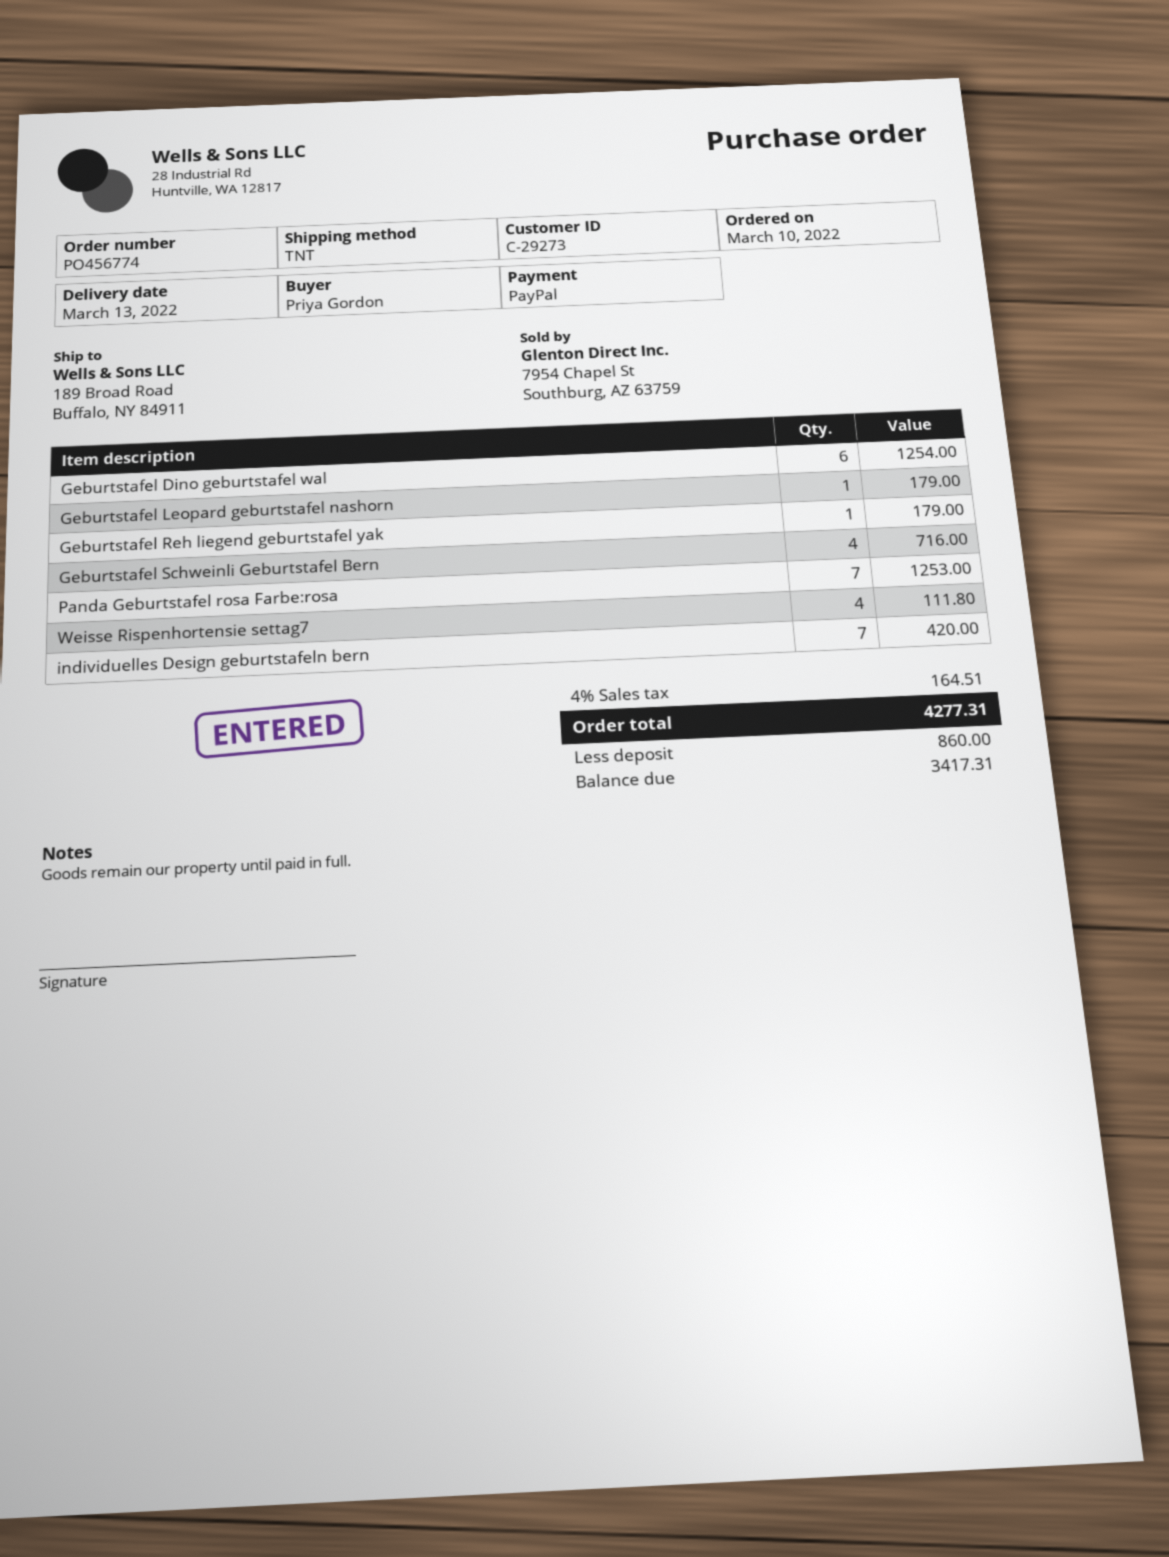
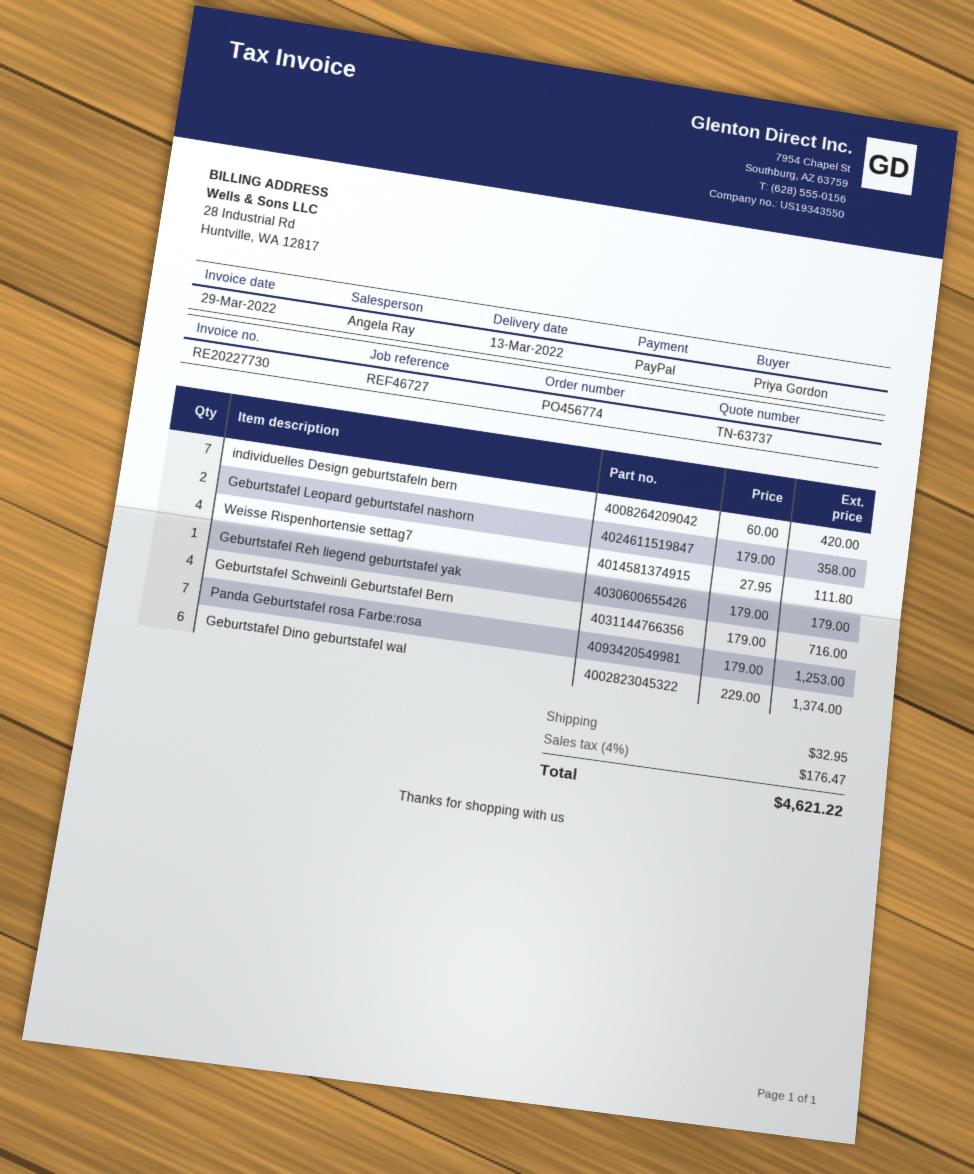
Geburtstafel Dino geburtstafel wal: 6 for 1254.00 -> 6 for 1374.00
Geburtstafel Leopard geburtstafel nashorn: 1 for 179.00 -> 2 for 358.00
shipping: none -> 32.95
tax: 4% = 164.51 -> 4% = 176.47
total: 4277.31 -> 4621.22

